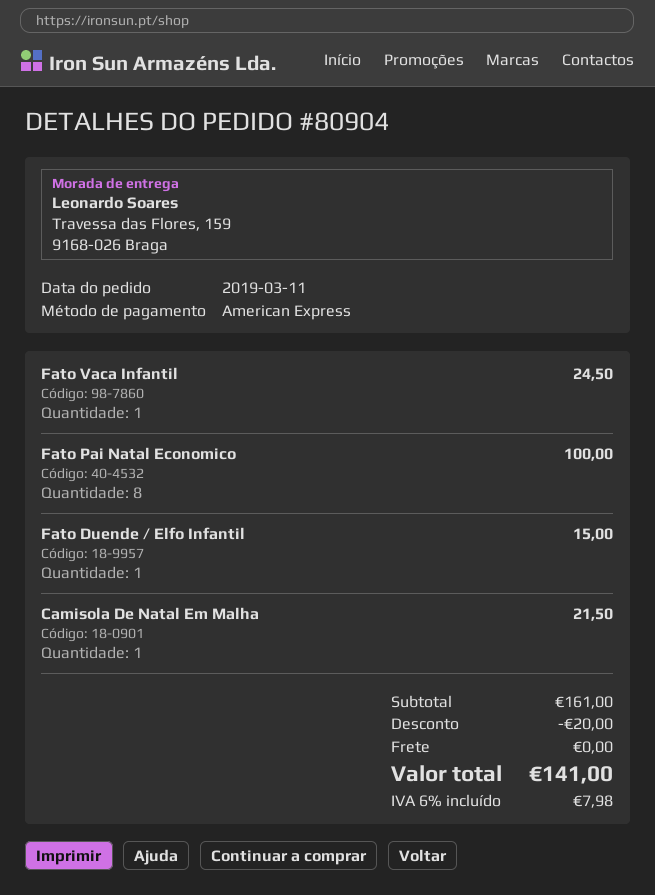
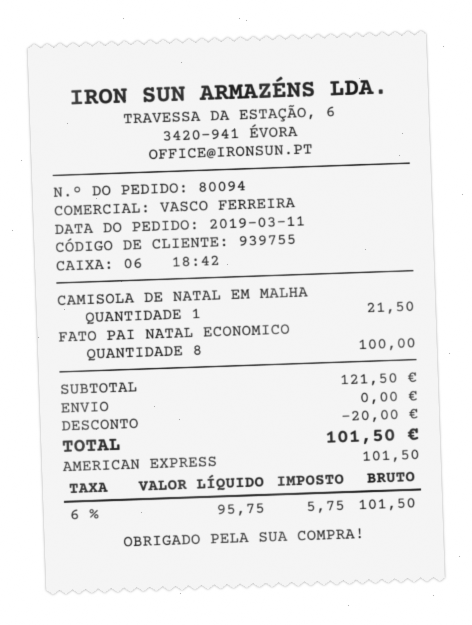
order number: 80904 -> 80094
Fato Vaca Infantil: 1 for 24.50 -> none
Fato Duende / Elfo Infantil: 1 for 15.00 -> none
subtotal: 161.00 -> 121.50
tax: 6% = 7.98 -> 6% = 5.75
total: 141.00 -> 101.50

